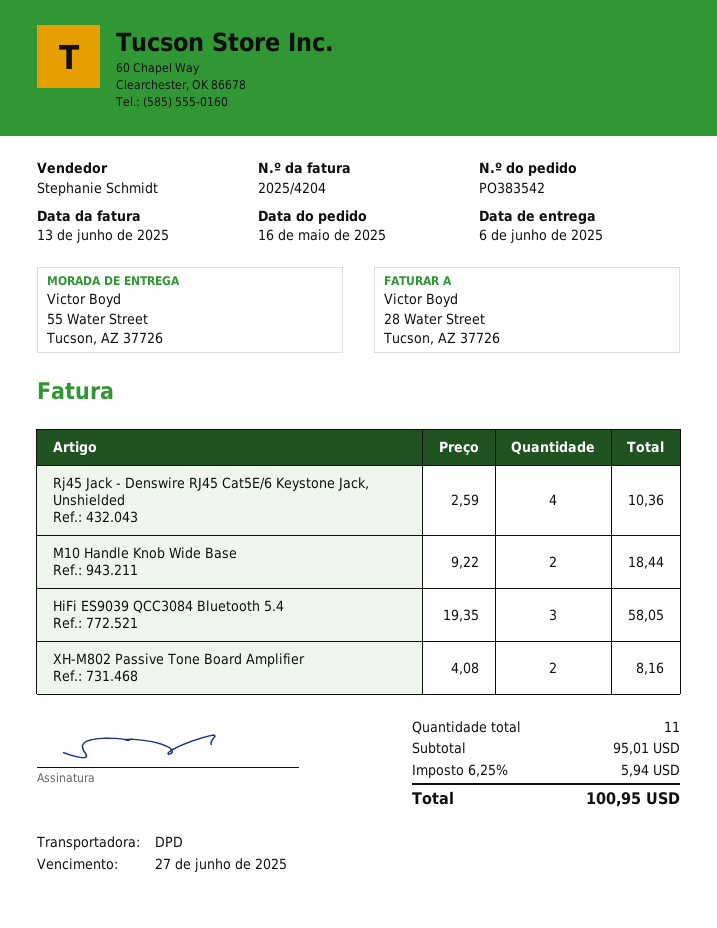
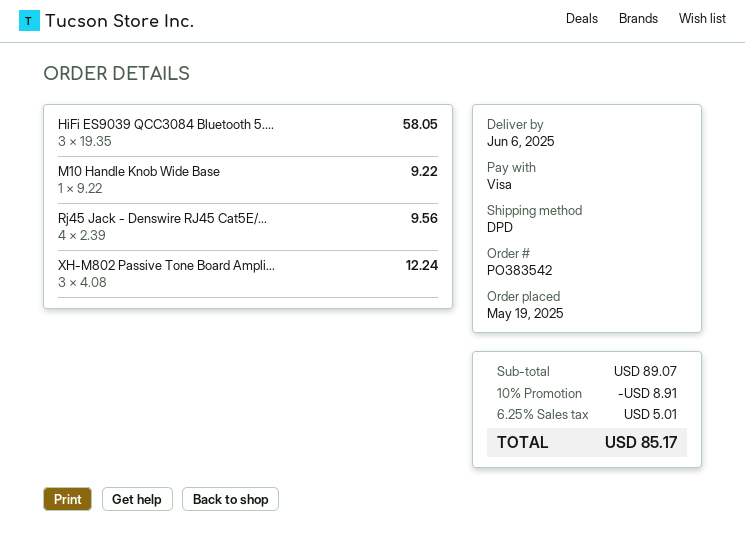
order date: 2025-05-16 -> 2025-05-19
Rj45 Jack - Denswire RJ45 Cat5E/6 Keystone Jack, Unshielded: 4 x 2.59 = 10.36 -> 4 x 2.39 = 9.56
M10 Handle Knob Wide Base: 2 x 9.22 = 18.44 -> 1 x 9.22 = 9.22
XH-M802 Passive Tone Board Amplifier: 2 x 4.08 = 8.16 -> 3 x 4.08 = 12.24
subtotal: 95.01 -> 89.07
discount: none -> 10% = 8.91
tax: 6.25% = 5.94 -> 6.25% = 5.01
total: 100.95 -> 85.17

